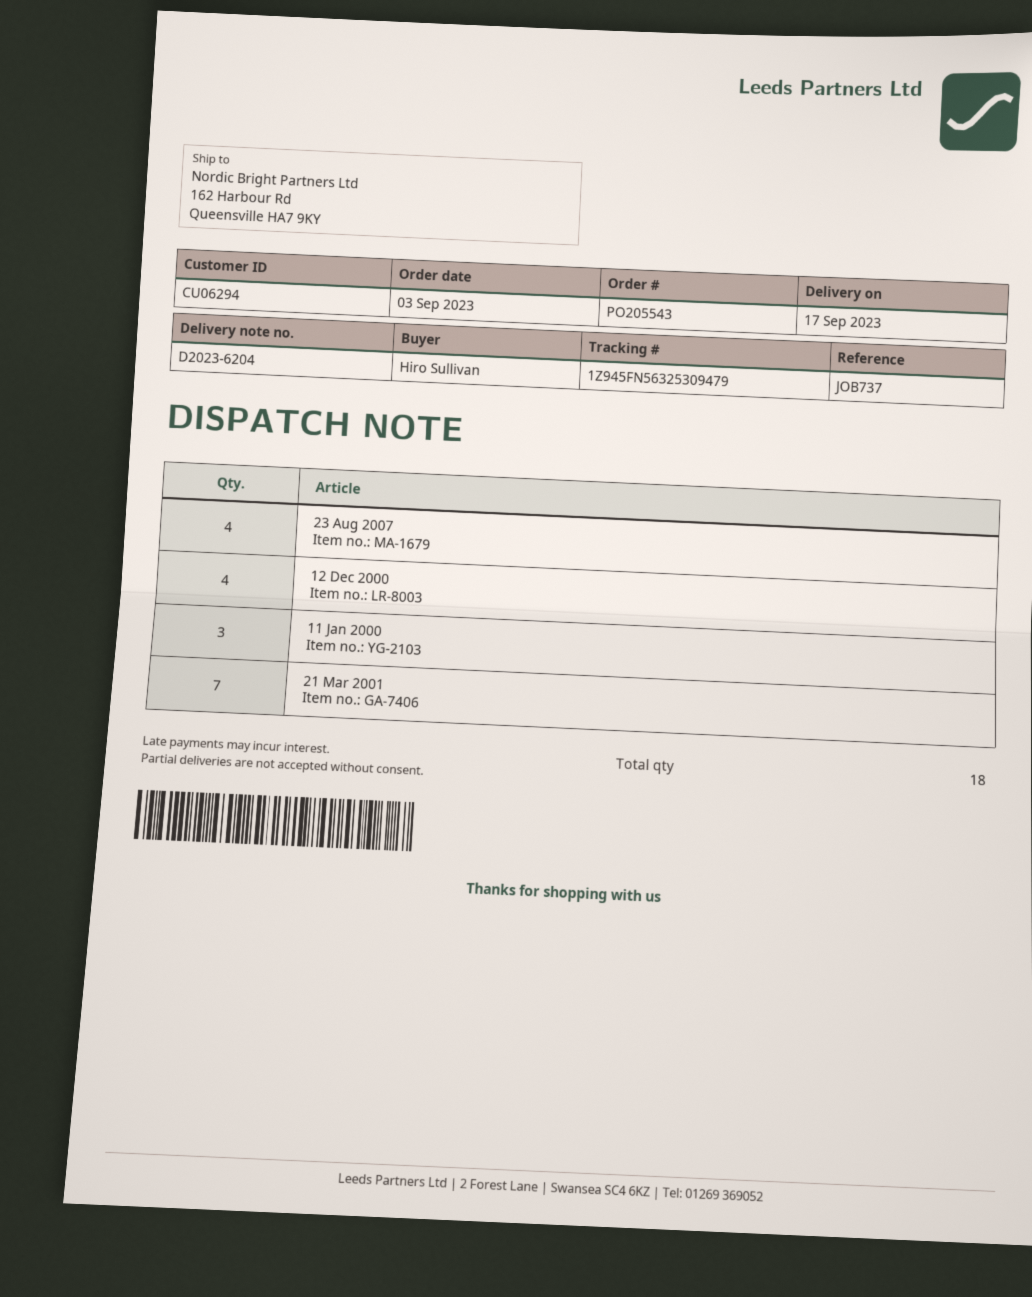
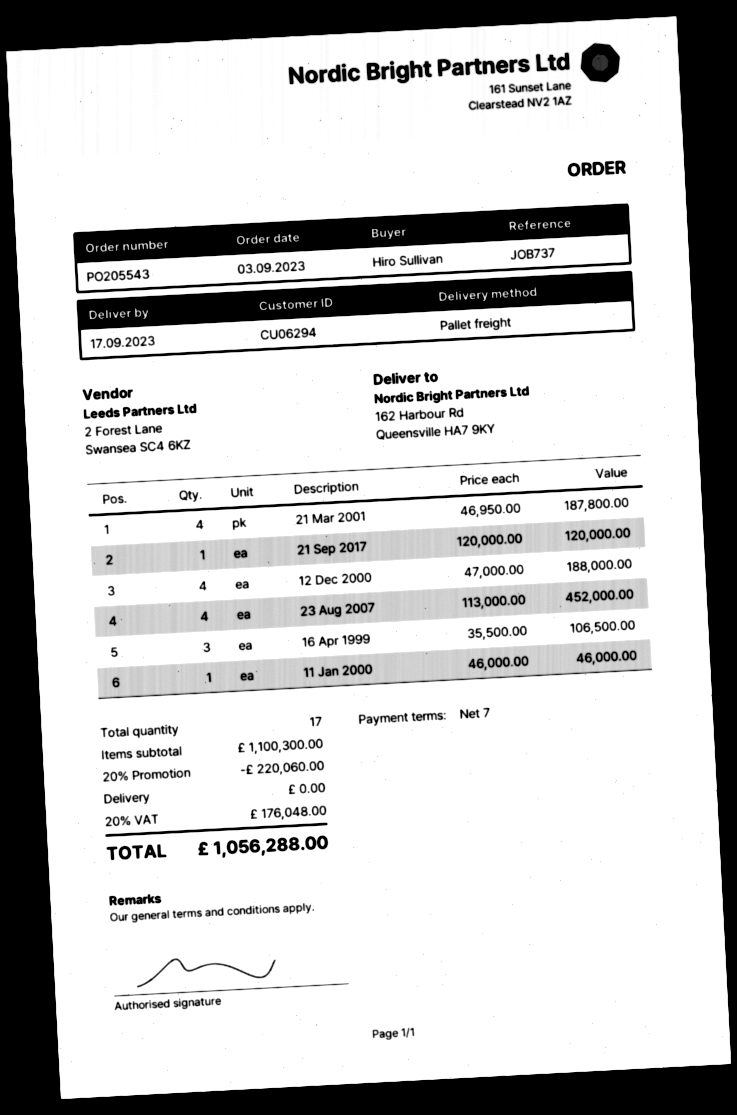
11 Jan 2000: 3 -> 1
21 Mar 2001: 7 -> 4
21 Sep 2017: none -> 1
16 Apr 1999: none -> 3
total quantity: 18 -> 17

